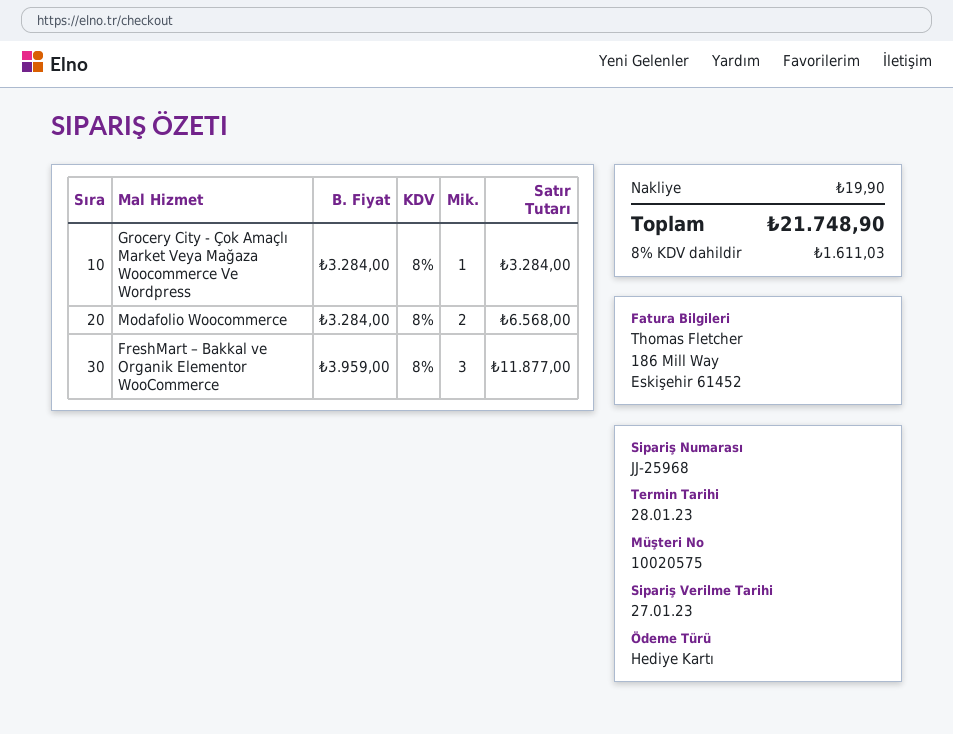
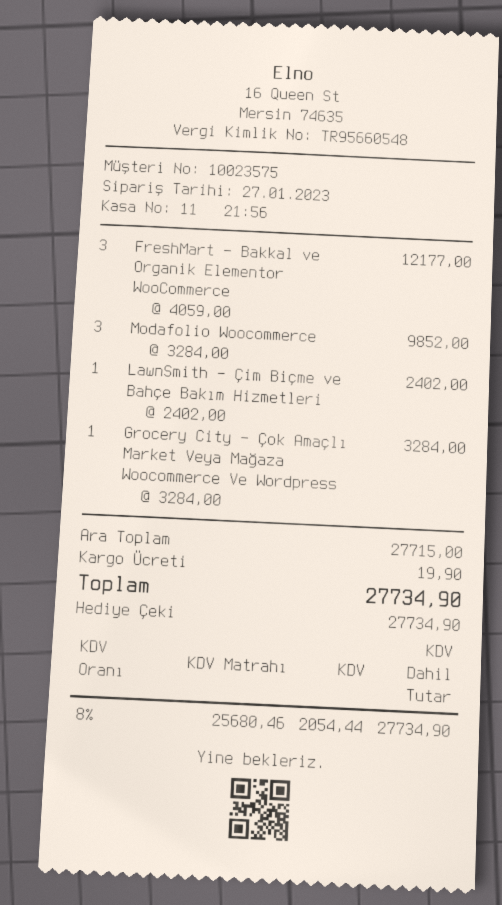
customer number: 10020575 -> 10023575
Modafolio Woocommerce: 2 x 3284.00 = 6568.00 -> 3 x 3284.00 = 9852.00
FreshMart – Bakkal ve Organik Elementor WooCommerce: 3 x 3959.00 = 11877.00 -> 3 x 4059.00 = 12177.00
LawnSmith - Çim Biçme ve Bahçe Bakım Hizmetleri: none -> 1 x 2402.00 = 2402.00
tax: 8% = 1611.03 -> 8% = 2054.44
total: 21748.90 -> 27734.90

